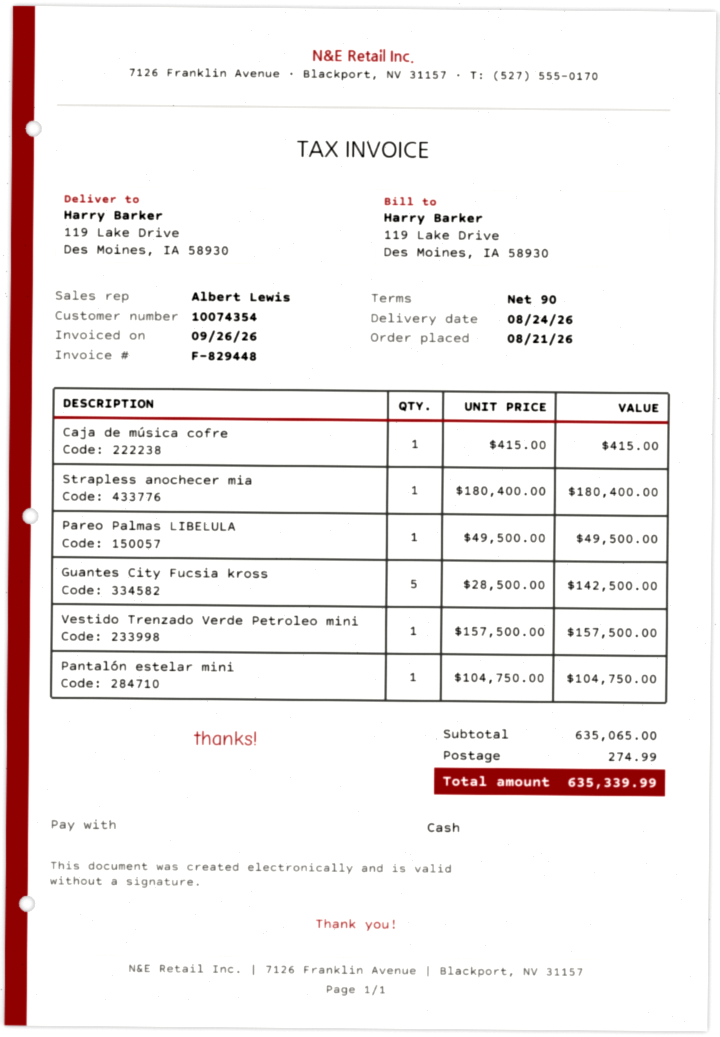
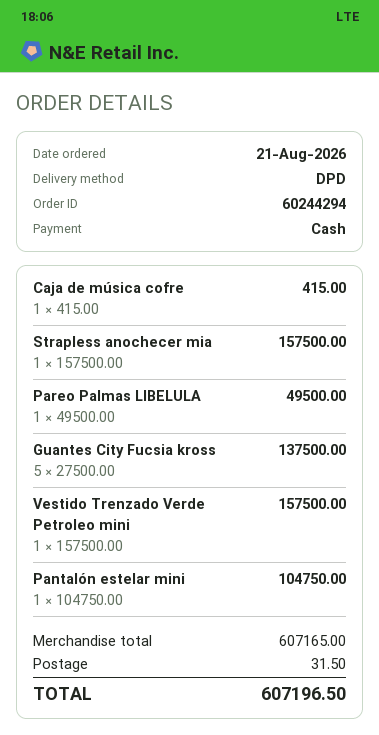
Strapless anochecer mia: 1 x 180400.00 = 180400.00 -> 1 x 157500.00 = 157500.00
Guantes City Fucsia kross: 5 x 28500.00 = 142500.00 -> 5 x 27500.00 = 137500.00
subtotal: 635065.00 -> 607165.00
shipping: 274.99 -> 31.50
total: 635339.99 -> 607196.50

